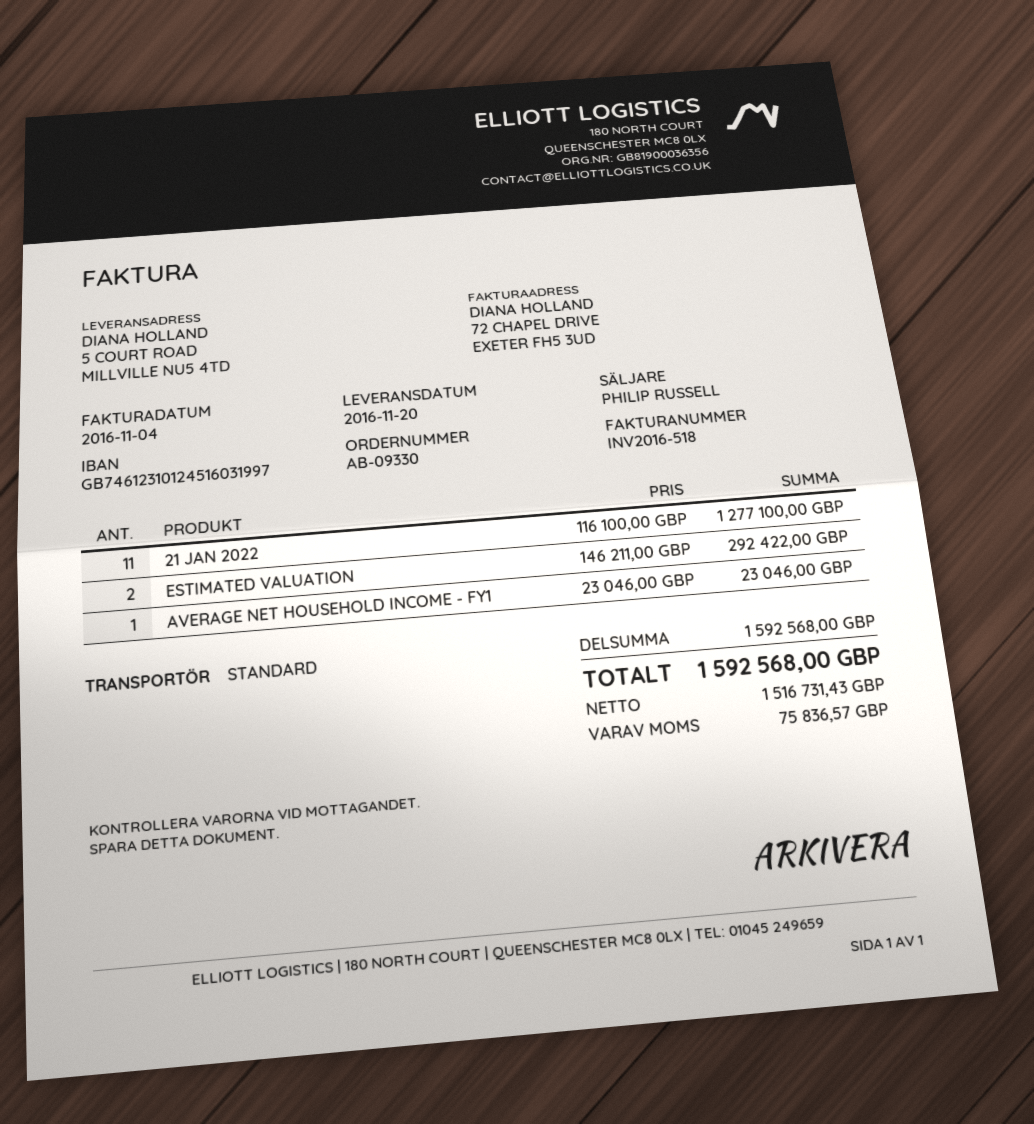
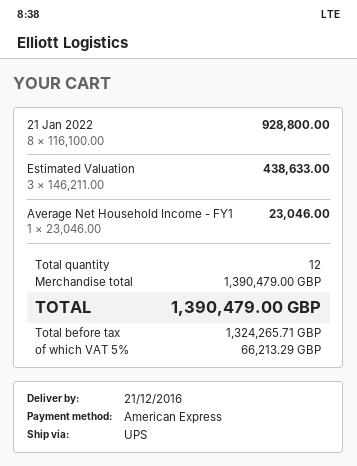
delivery date: 2016-11-20 -> 2016-12-21
shipping method: standard -> UPS
21 JAN 2022: 11 x 116100.00 = 1277100.00 -> 8 x 116100.00 = 928800.00
ESTIMATED VALUATION: 2 x 146211.00 = 292422.00 -> 3 x 146211.00 = 438633.00
subtotal: 1592568.00 -> 1390479.00
net: 1516731.43 -> 1324265.71
tax: 75836.57 -> 66213.29
total: 1592568.00 -> 1390479.00

